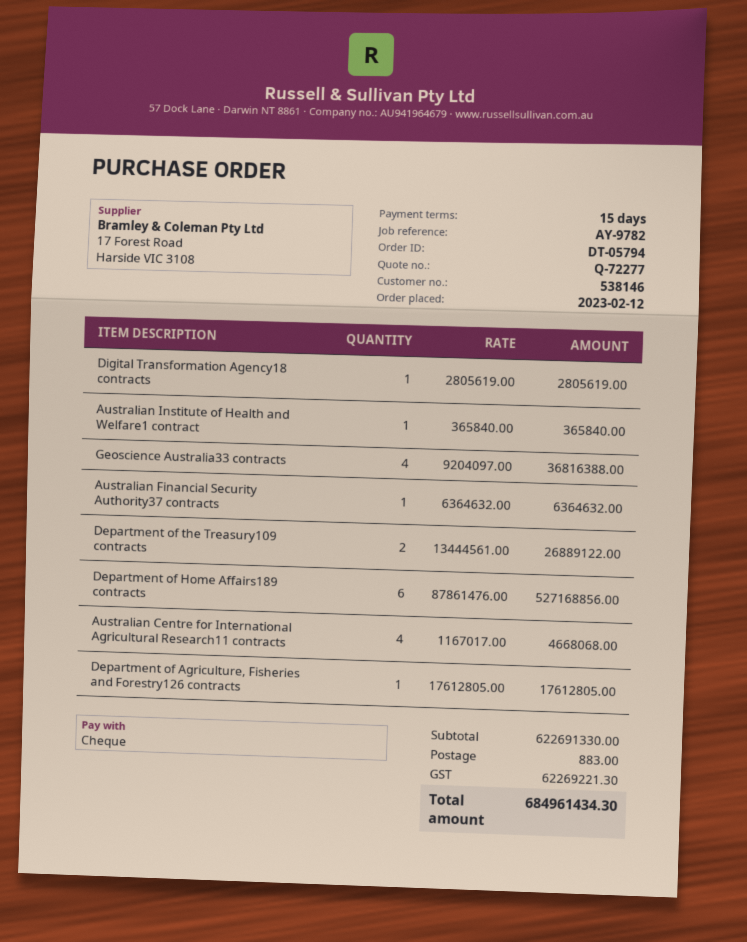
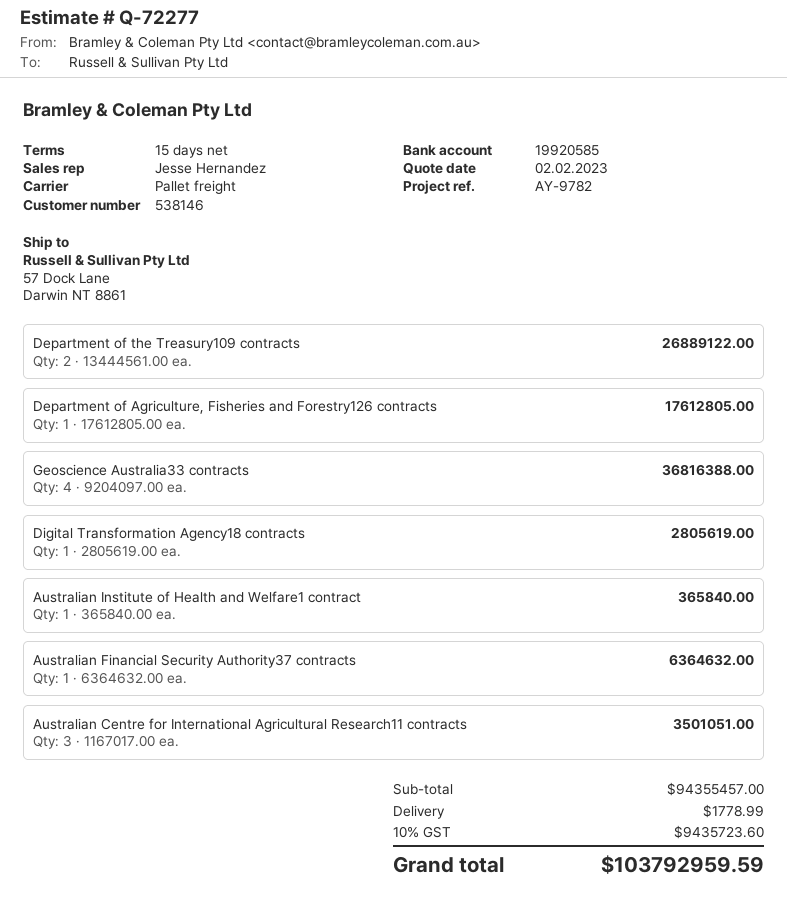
Department of Home Affairs189 contracts: 6 x 87861476.00 = 527168856.00 -> none
Australian Centre for International Agricultural Research11 contracts: 4 x 1167017.00 = 4668068.00 -> 3 x 1167017.00 = 3501051.00
subtotal: 622691330.00 -> 94355457.00
shipping: 883.00 -> 1778.99
tax: 62269221.30 -> 9435723.60
total: 684961434.30 -> 103792959.59

